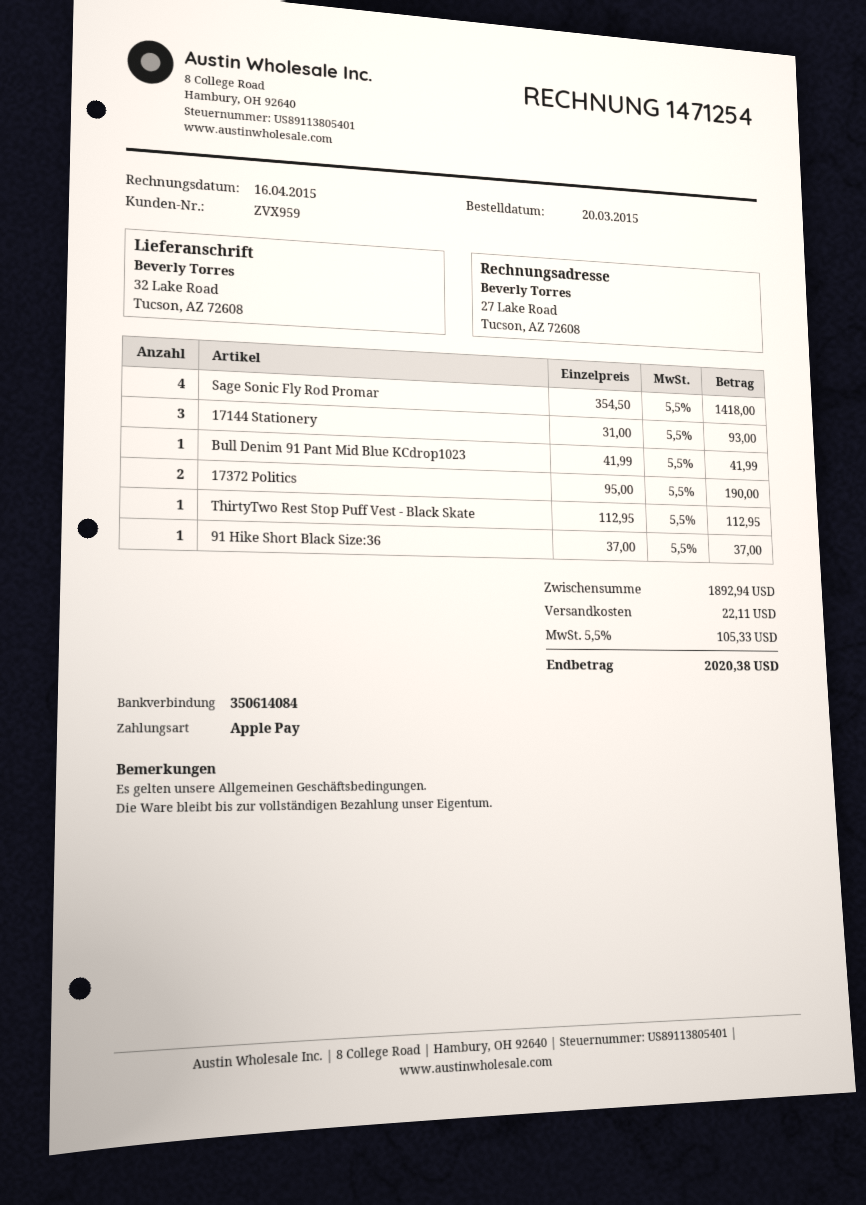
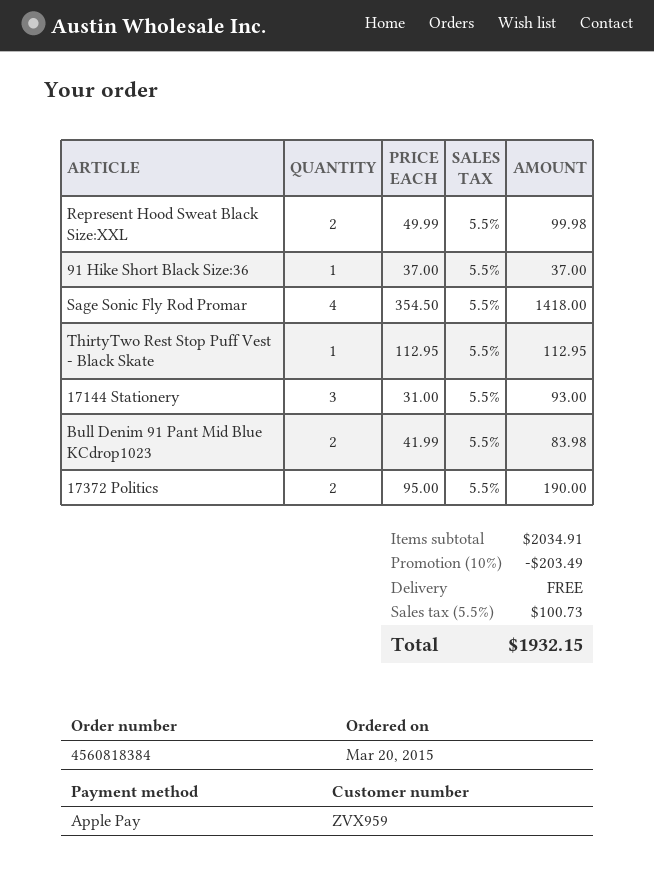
Bull Denim 91 Pant Mid Blue KCdrop1023: 1 x 41.99 = 41.99 -> 2 x 41.99 = 83.98
Represent Hood Sweat Black Size:XXL: none -> 2 x 49.99 = 99.98
subtotal: 1892.94 -> 2034.91
discount: none -> 10% = 203.49
shipping: 22.11 -> 0.00
tax: 5.5% = 105.33 -> 5.5% = 100.73
total: 2020.38 -> 1932.15

